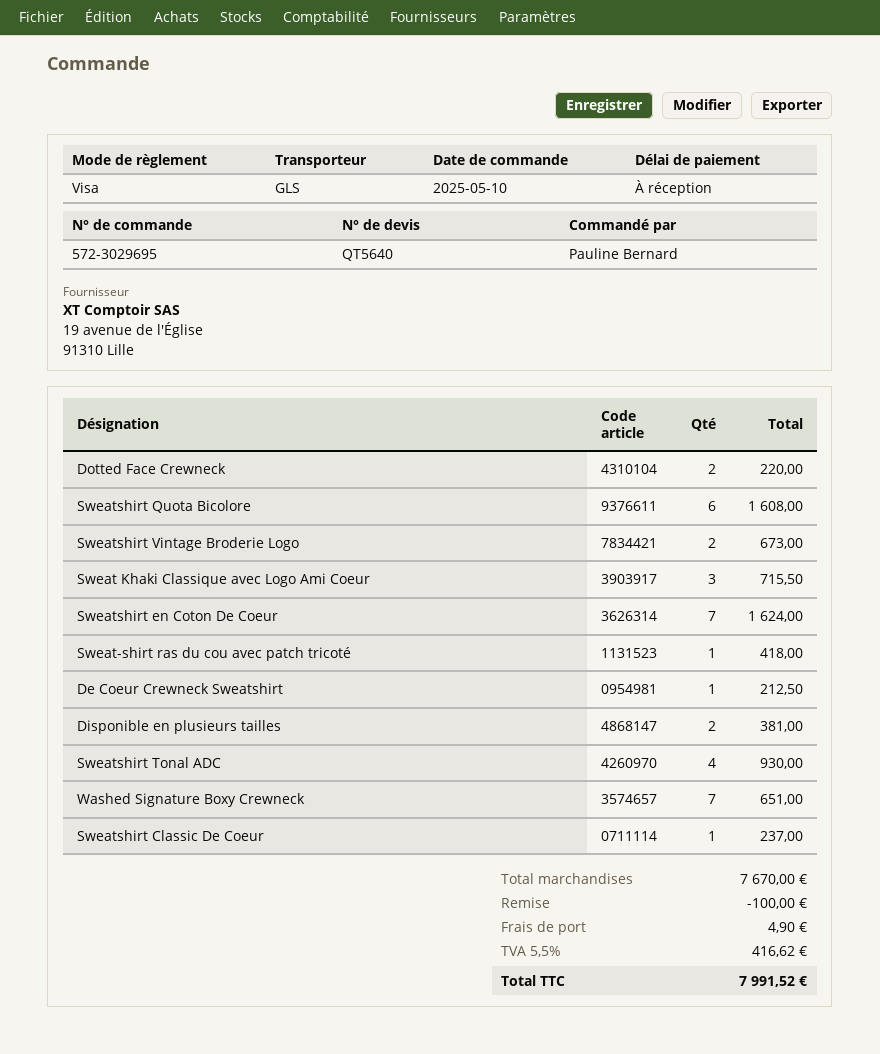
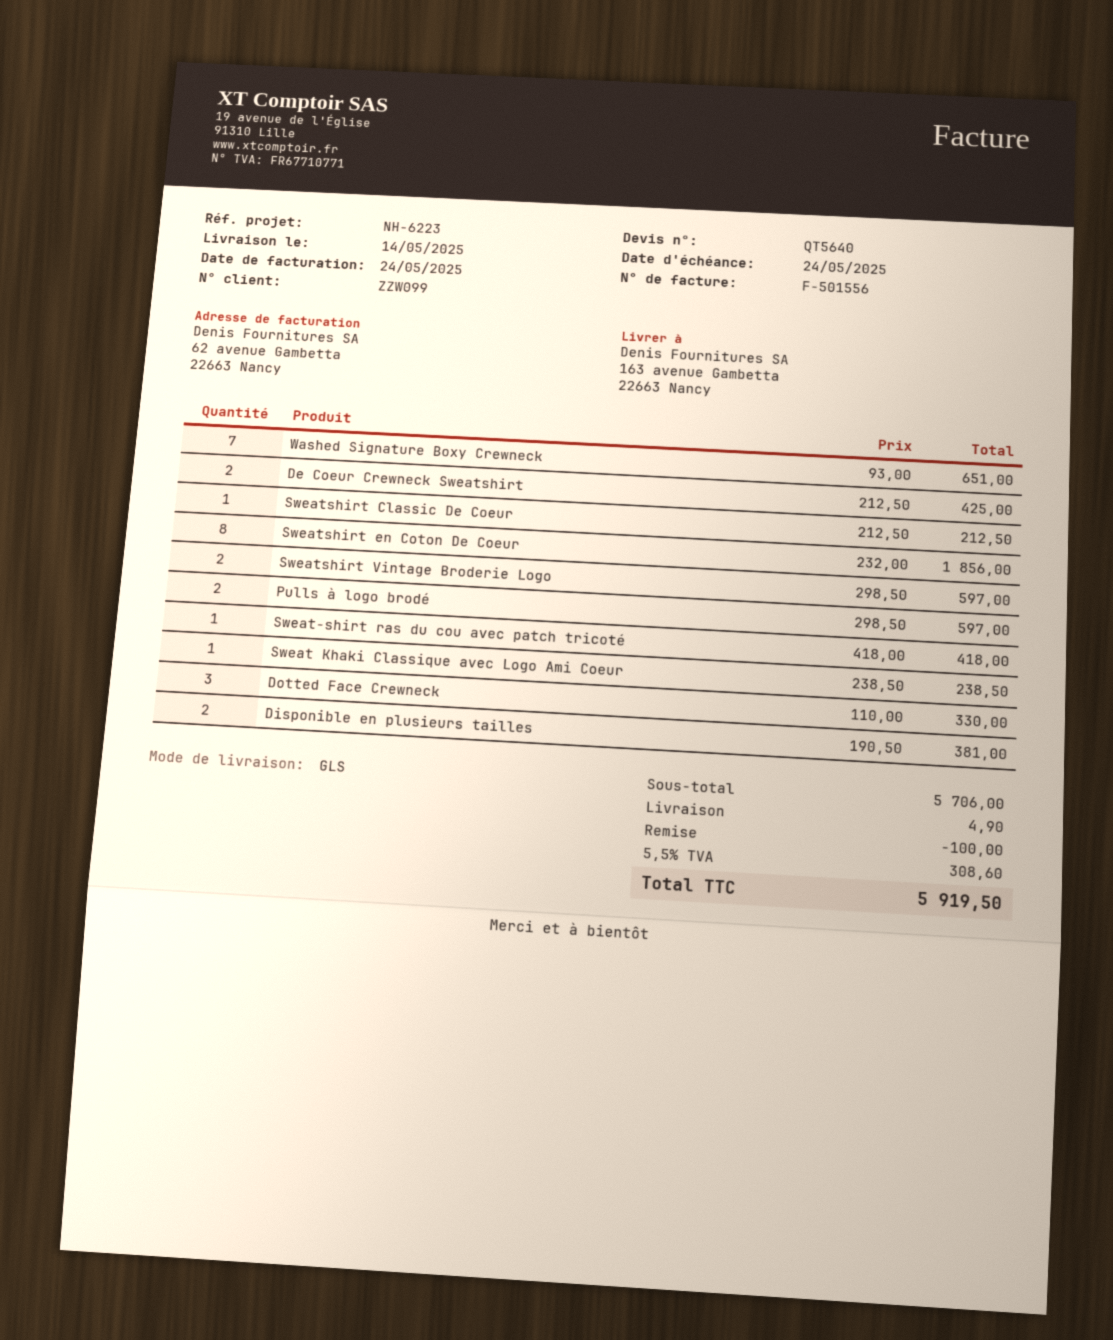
Dotted Face Crewneck: 2 for 220.00 -> 3 for 330.00
Sweatshirt Quota Bicolore: 6 for 1608.00 -> none
Sweatshirt Vintage Broderie Logo: 2 for 673.00 -> 2 for 597.00
Sweat Khaki Classique avec Logo Ami Coeur: 3 for 715.50 -> 1 for 238.50
Sweatshirt en Coton De Coeur: 7 for 1624.00 -> 8 for 1856.00
De Coeur Crewneck Sweatshirt: 1 for 212.50 -> 2 for 425.00
Sweatshirt Tonal ADC: 4 for 930.00 -> none
Sweatshirt Classic De Coeur: 1 for 237.00 -> 1 for 212.50
Pulls à logo brodé: none -> 2 for 597.00
subtotal: 7670.00 -> 5706.00
tax: 5.5% = 416.62 -> 5.5% = 308.60
total: 7991.52 -> 5919.50

